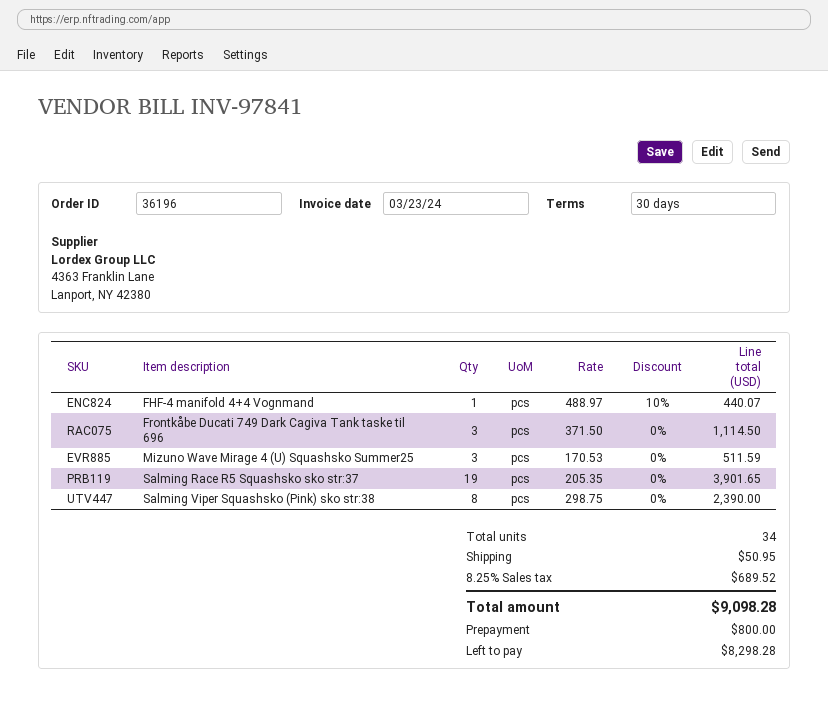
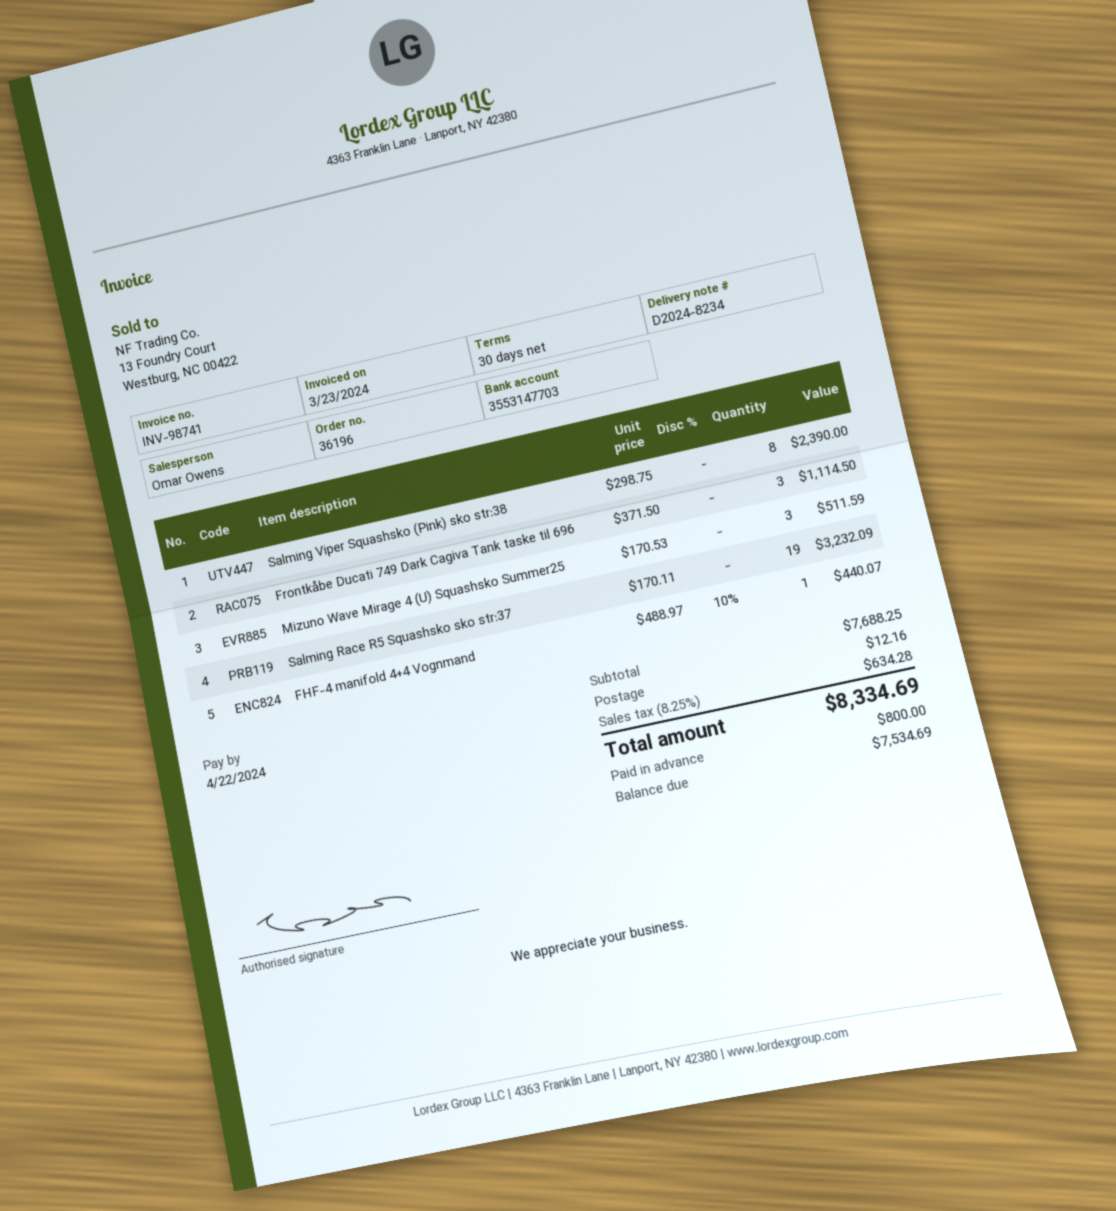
invoice number: INV-97841 -> INV-98741
Salming Race R5 Squashsko sko str:37: 19 x 205.35 = 3901.65 -> 19 x 170.11 = 3232.09
shipping: 50.95 -> 12.16
tax: 8.25% = 689.52 -> 8.25% = 634.28
total: 9098.28 -> 8334.69
balance: 8298.28 -> 7534.69

